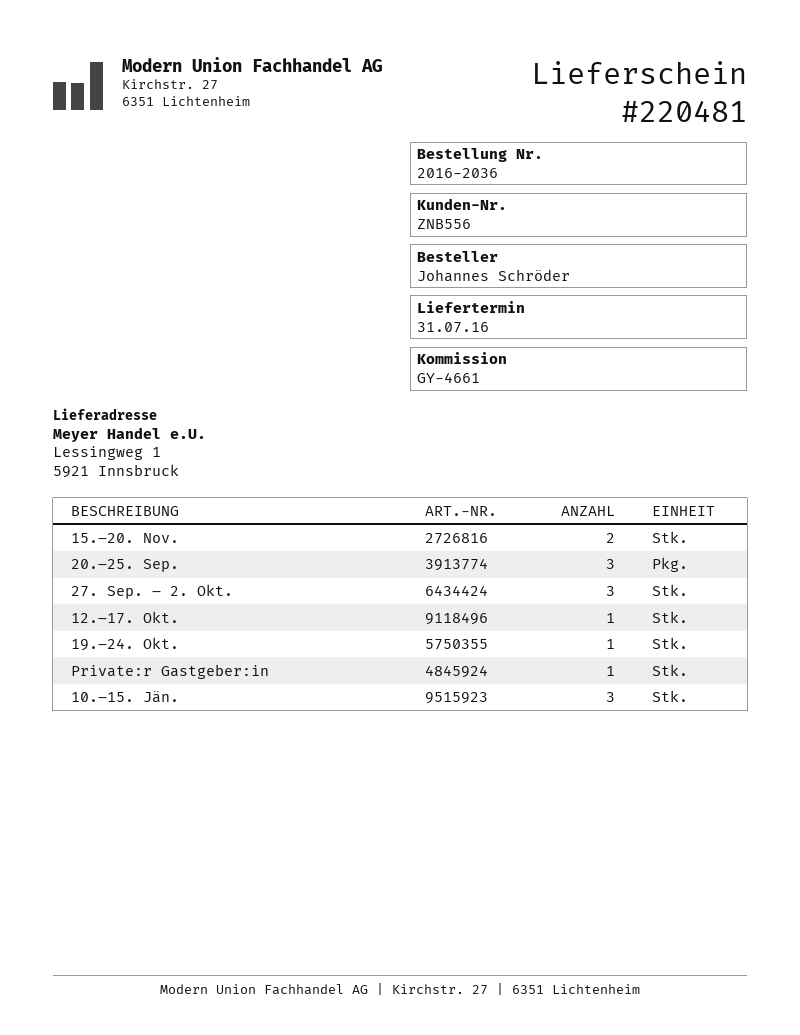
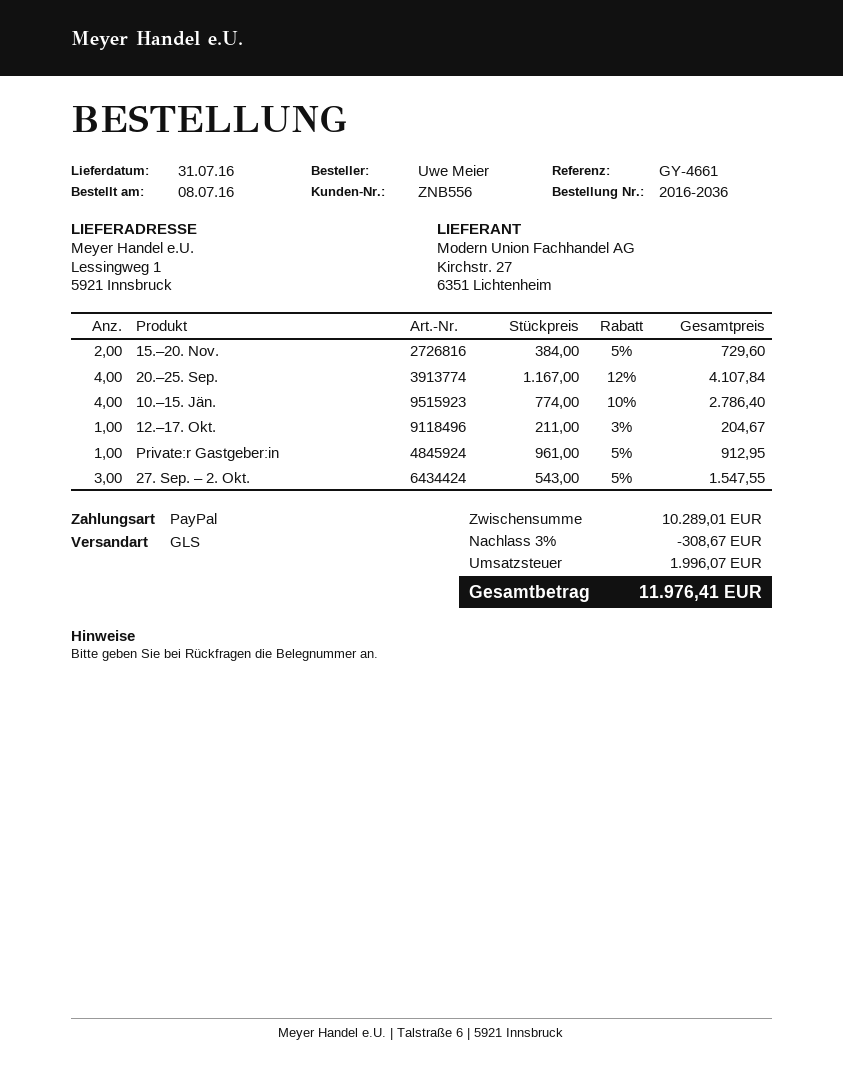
ordered by: Johannes Schröder -> Uwe Meier
20.–25. Sep.: 3 -> 4
19.–24. Okt.: 1 -> none
10.–15. Jän.: 3 -> 4

